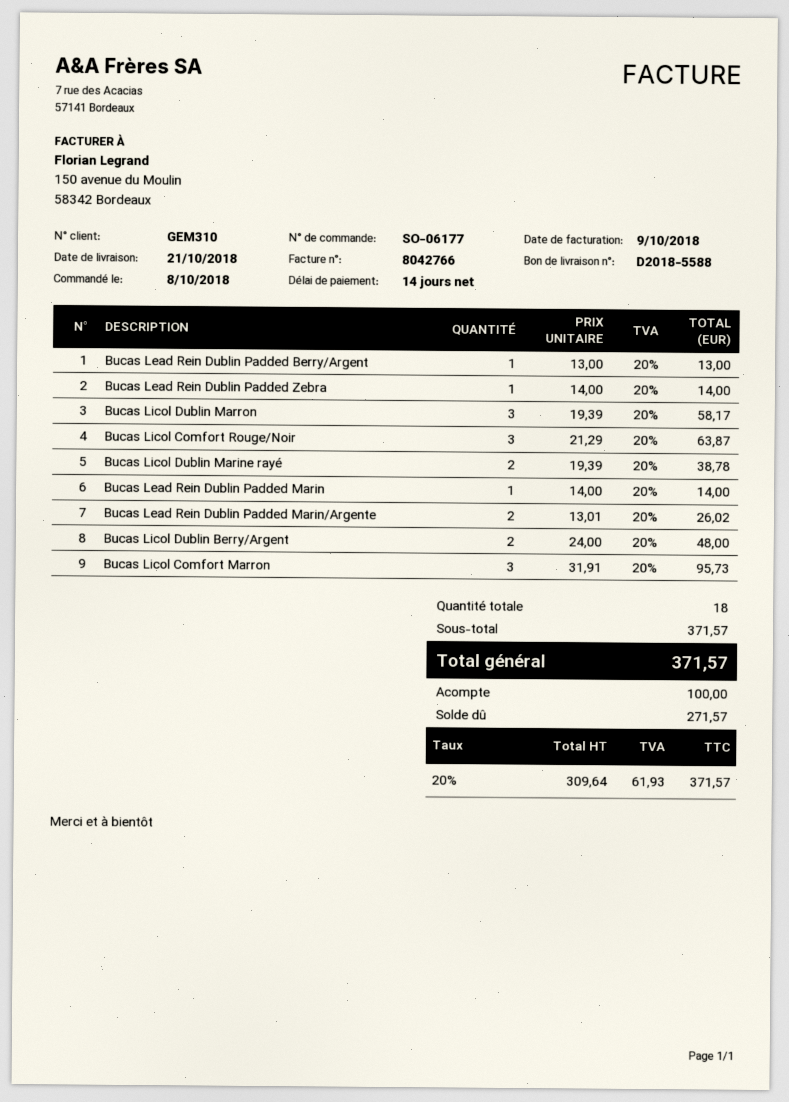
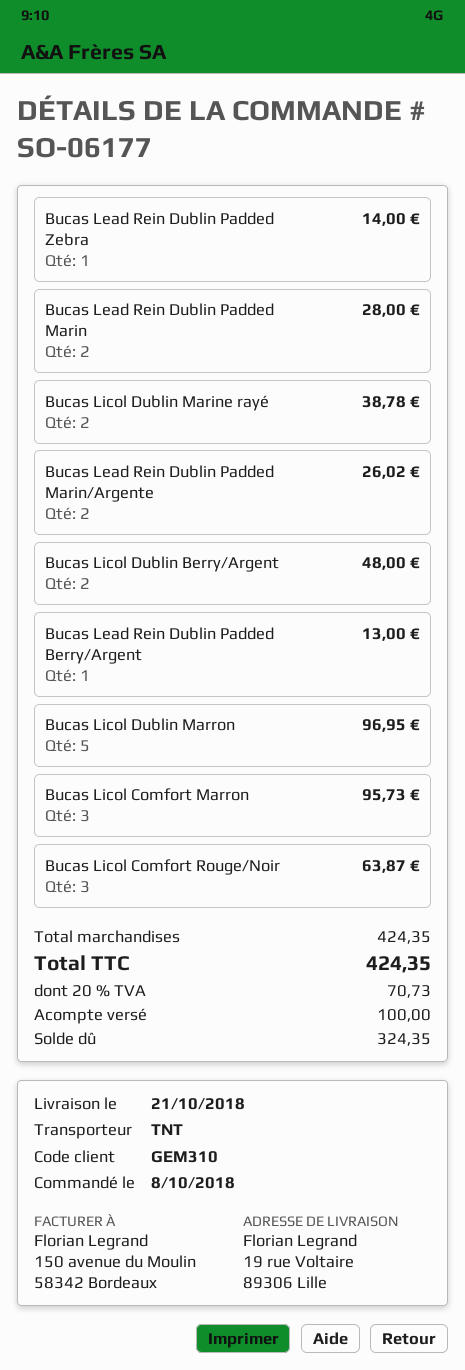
Bucas Licol Dublin Marron: 3 for 58.17 -> 5 for 96.95
Bucas Lead Rein Dublin Padded Marin: 1 for 14.00 -> 2 for 28.00
subtotal: 371.57 -> 424.35
tax: 20% = 61.93 -> 20% = 70.73
total: 371.57 -> 424.35
balance: 271.57 -> 324.35

